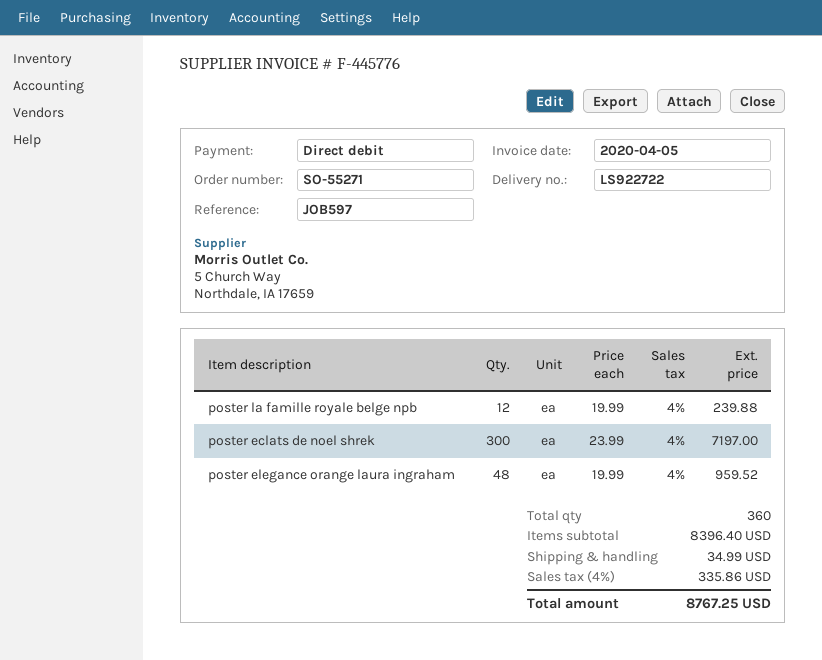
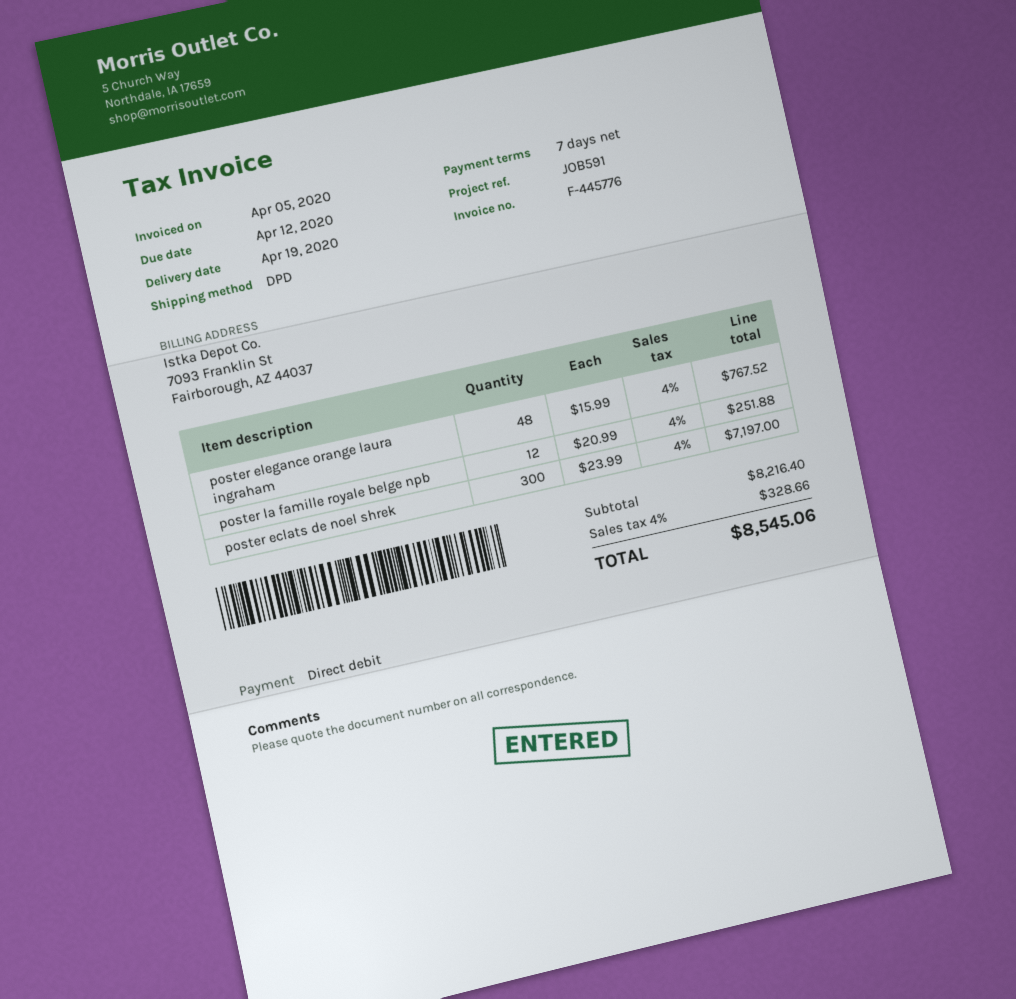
reference: JOB597 -> JOB591
poster la famille royale belge npb: 12 x 19.99 = 239.88 -> 12 x 20.99 = 251.88
poster elegance orange laura ingraham: 48 x 19.99 = 959.52 -> 48 x 15.99 = 767.52
subtotal: 8396.40 -> 8216.40
shipping: 34.99 -> none
tax: 4% = 335.86 -> 4% = 328.66
total: 8767.25 -> 8545.06

